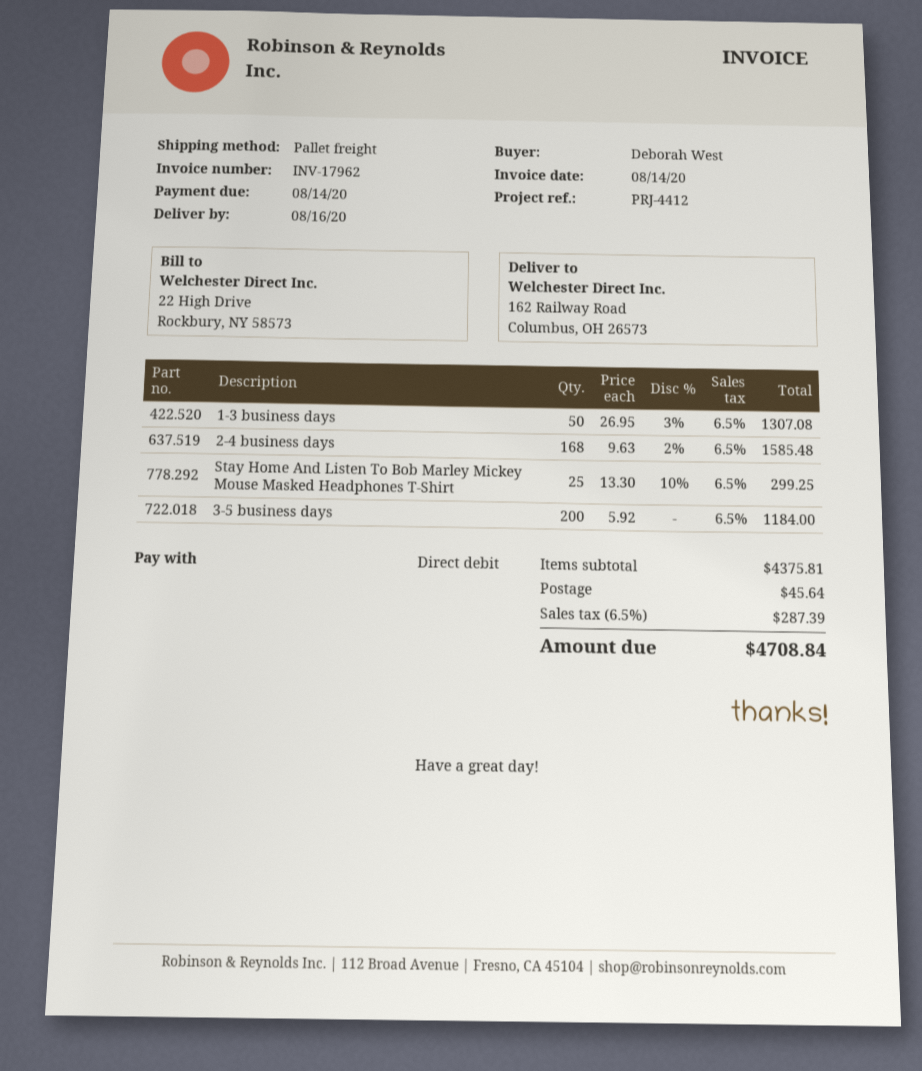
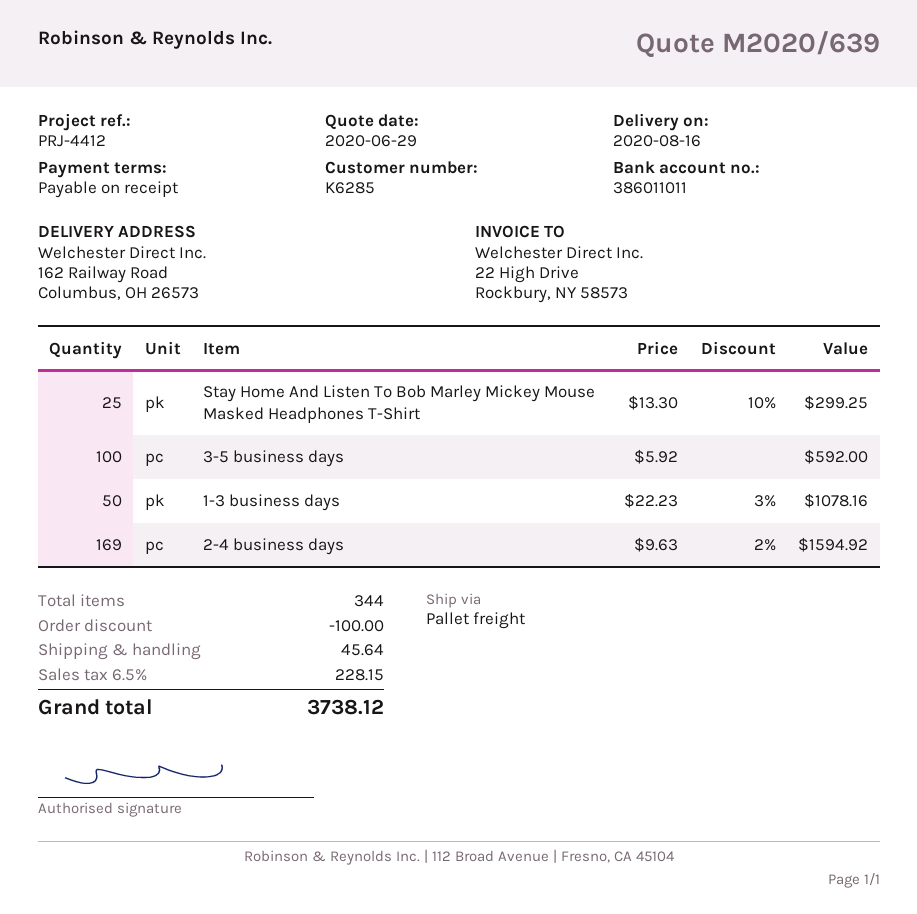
1-3 business days: 50 x 26.95 - 3% = 1307.08 -> 50 x 22.23 - 3% = 1078.16
2-4 business days: 168 x 9.63 - 2% = 1585.48 -> 169 x 9.63 - 2% = 1594.92
3-5 business days: 200 x 5.92 = 1184.00 -> 100 x 5.92 = 592.00
discount: none -> 100.00
tax: 6.5% = 287.39 -> 6.5% = 228.15
total: 4708.84 -> 3738.12

